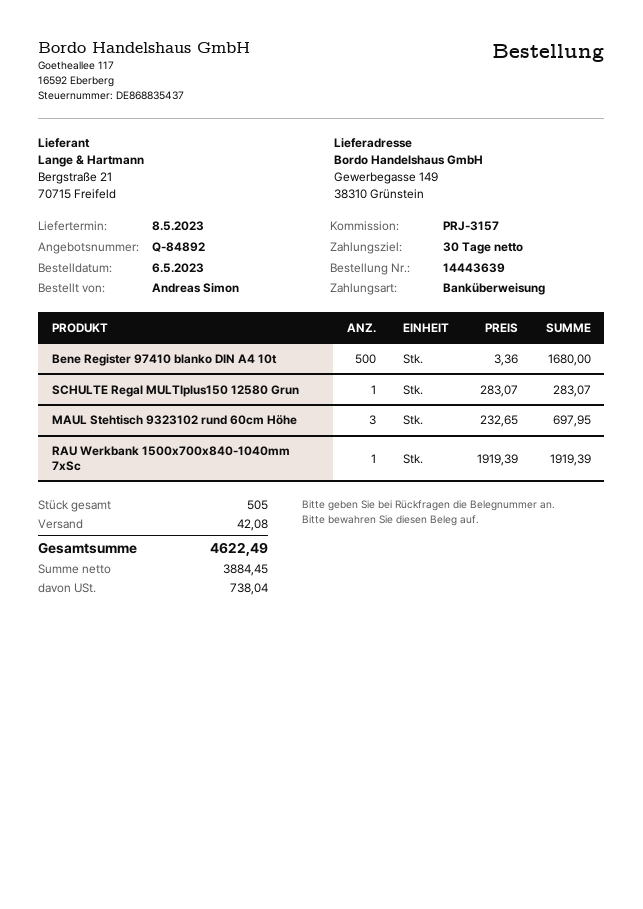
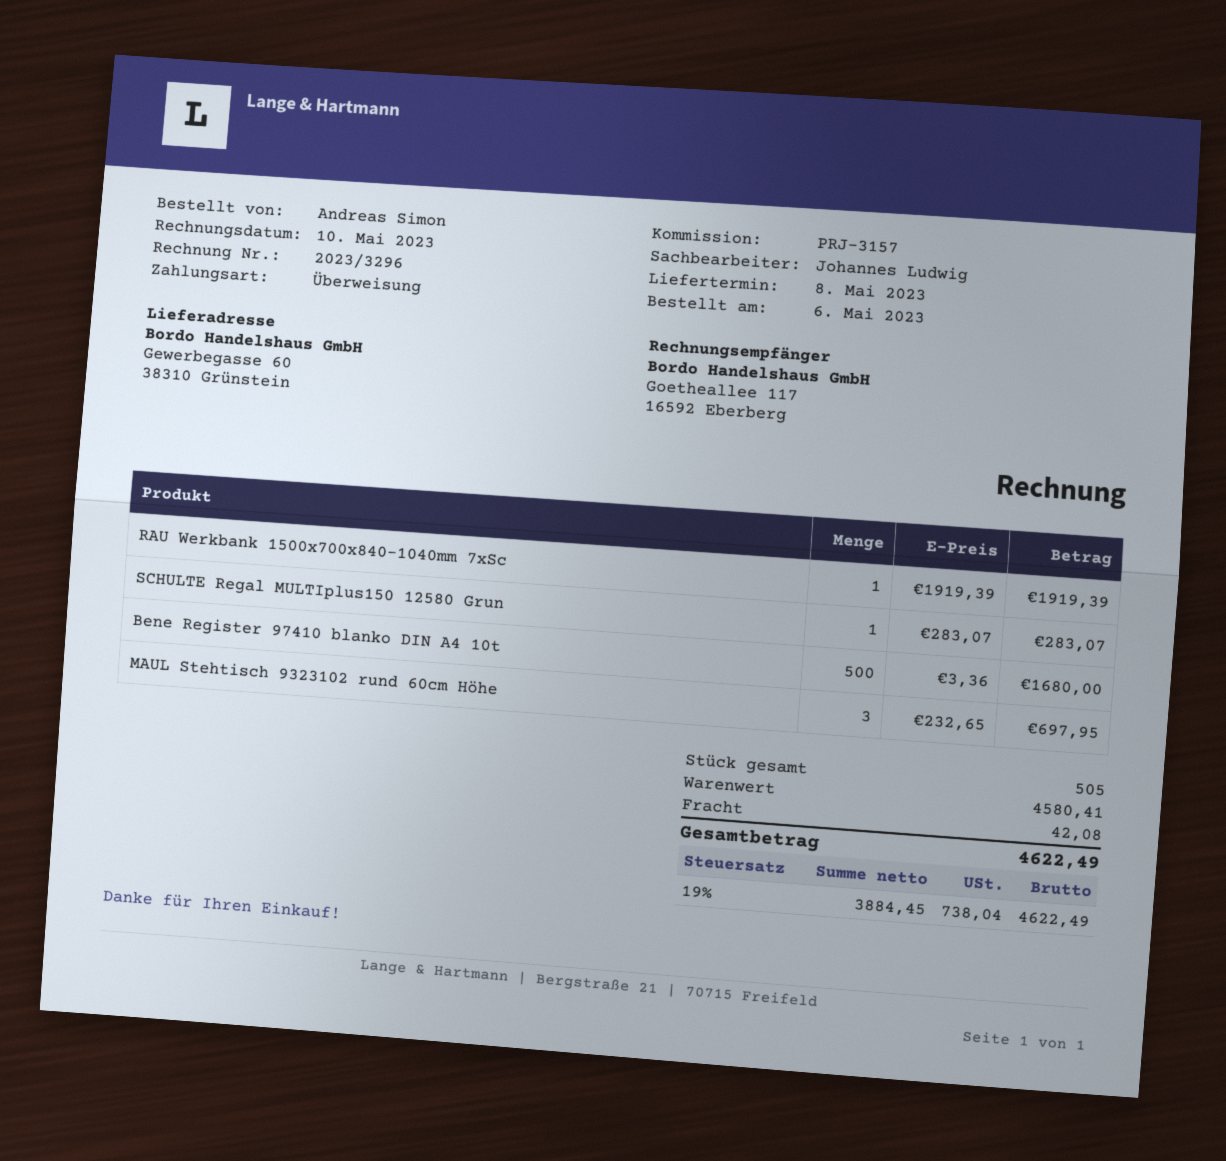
ship to: Gewerbegasse 149, 38310 Grünstein -> Gewerbegasse 60, 38310 Grünstein

